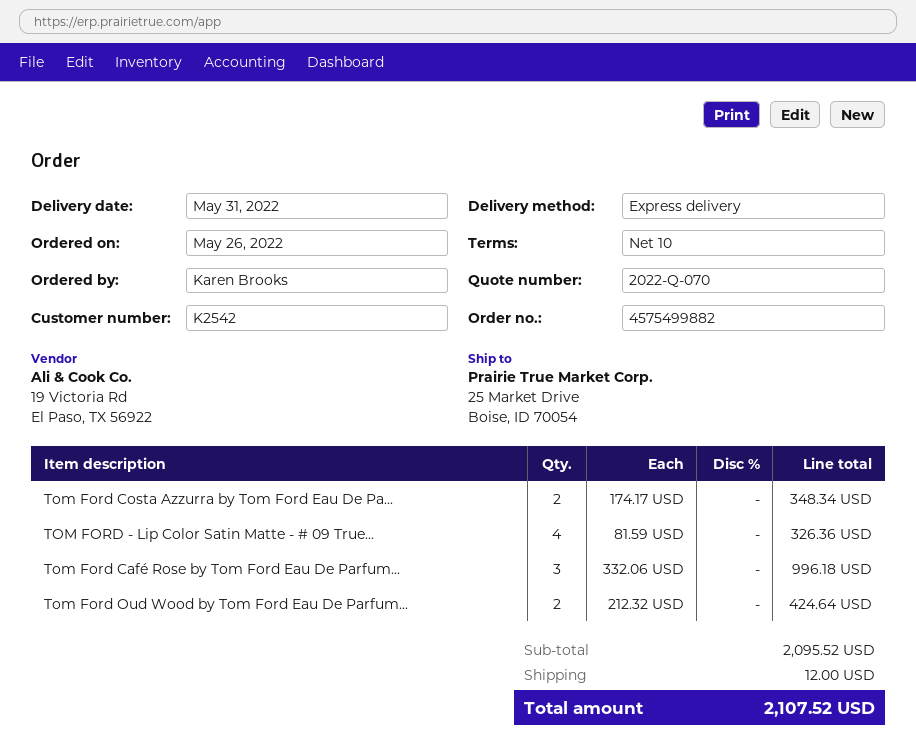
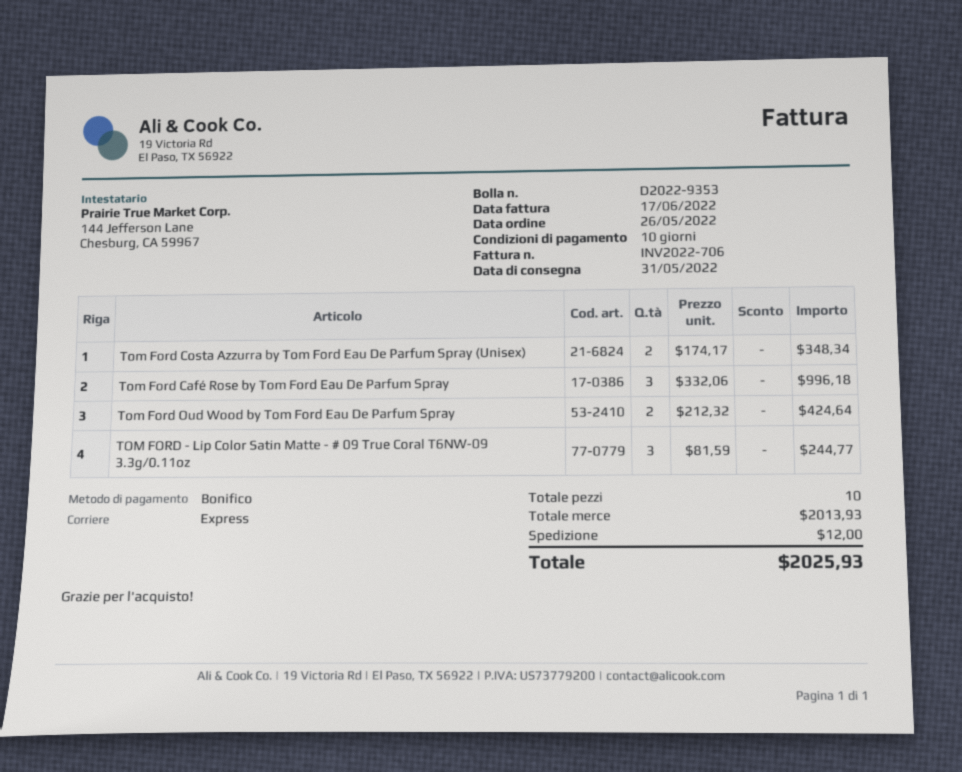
TOM FORD - Lip Color Satin Matte - # 09 True...: 4 x 81.59 = 326.36 -> 3 x 81.59 = 244.77
subtotal: 2095.52 -> 2013.93
total: 2107.52 -> 2025.93

